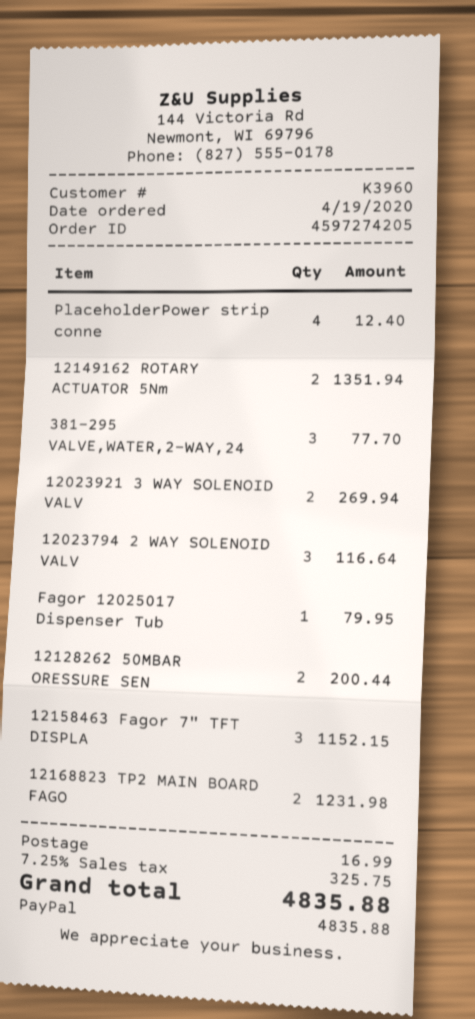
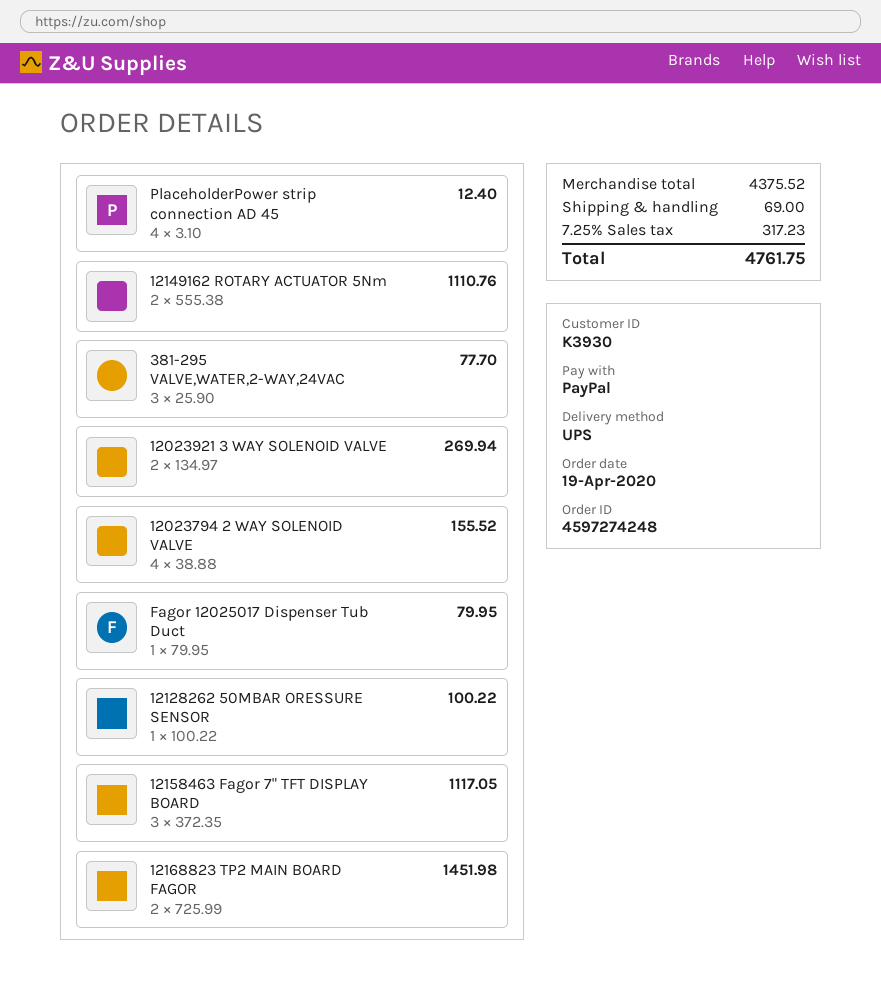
order number: 4597274205 -> 4597274248
customer number: K3960 -> K3930
12149162 ROTARY ACTUATOR 5Nm: 2 for 1351.94 -> 2 for 1110.76
12023794 2 WAY SOLENOID VALV: 3 for 116.64 -> 4 for 155.52
12128262 50MBAR ORESSURE SEN: 2 for 200.44 -> 1 for 100.22
12158463 Fagor 7" TFT DISPLA: 3 for 1152.15 -> 3 for 1117.05
12168823 TP2 MAIN BOARD FAGO: 2 for 1231.98 -> 2 for 1451.98
shipping: 16.99 -> 69.00
tax: 7.25% = 325.75 -> 7.25% = 317.23
total: 4835.88 -> 4761.75

